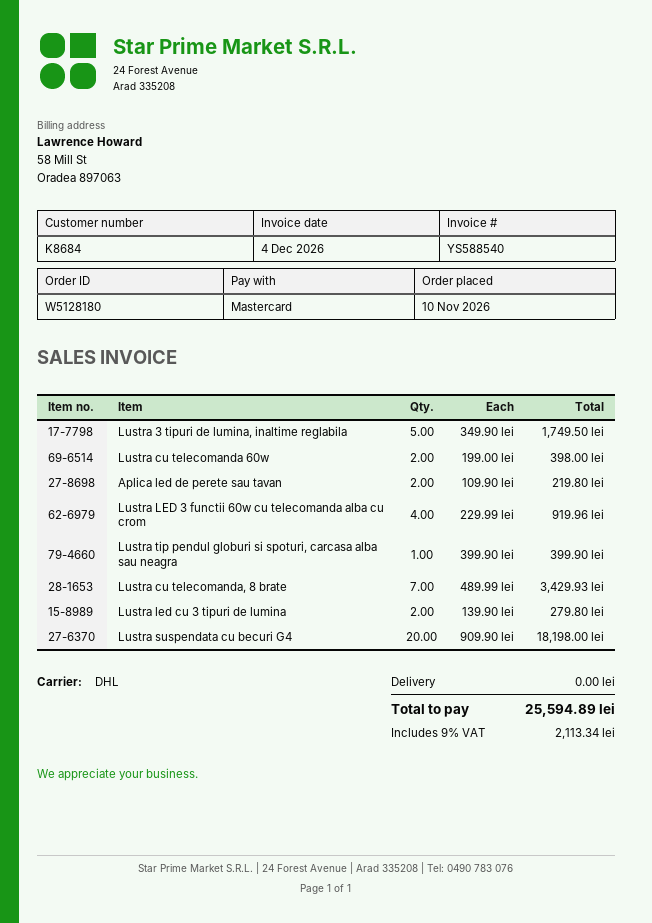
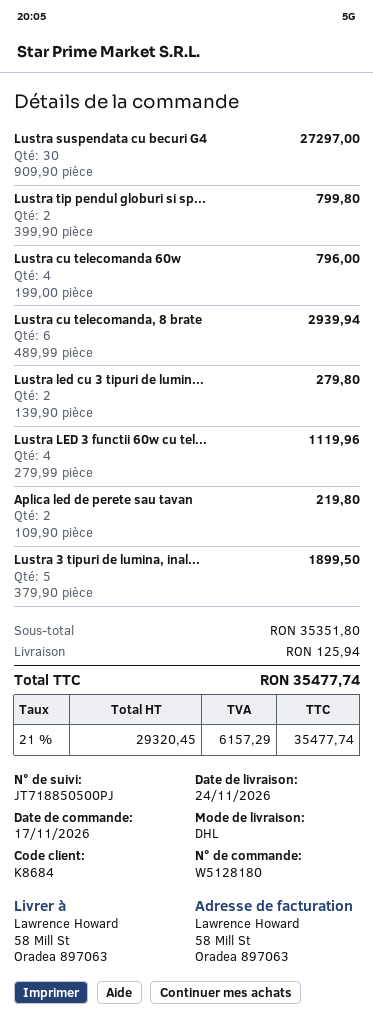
order date: 2026-11-10 -> 2026-11-17
Lustra 3 tipuri de lumina, inaltime reglabila: 5 x 349.90 = 1749.50 -> 5 x 379.90 = 1899.50
Lustra cu telecomanda 60w: 2 x 199.00 = 398.00 -> 4 x 199.00 = 796.00
Lustra LED 3 functii 60w cu telecomanda alba cu crom: 4 x 229.99 = 919.96 -> 4 x 279.99 = 1119.96
Lustra tip pendul globuri si spoturi, carcasa alba sau neagra: 1 x 399.90 = 399.90 -> 2 x 399.90 = 799.80
Lustra cu telecomanda, 8 brate: 7 x 489.99 = 3429.93 -> 6 x 489.99 = 2939.94
Lustra suspendata cu becuri G4: 20 x 909.90 = 18198.00 -> 30 x 909.90 = 27297.00
shipping: 0.00 -> 125.94
tax: 9% = 2113.34 -> 21% = 6157.29
total: 25594.89 -> 35477.74

